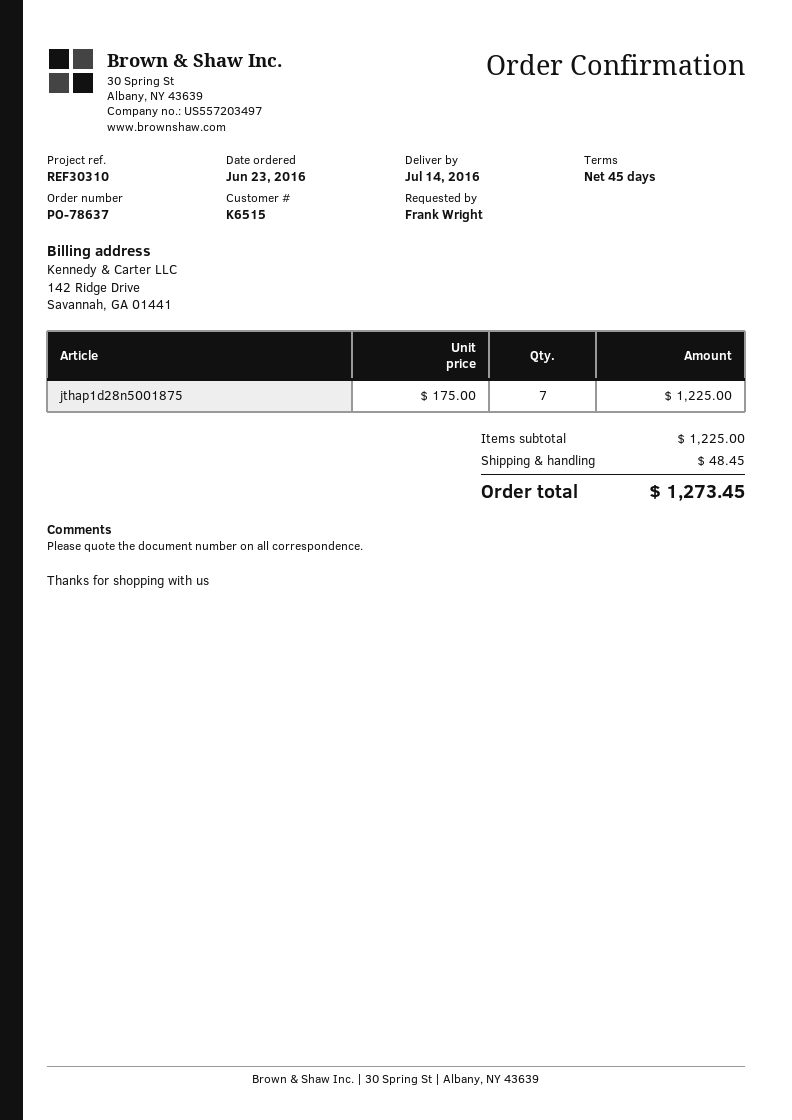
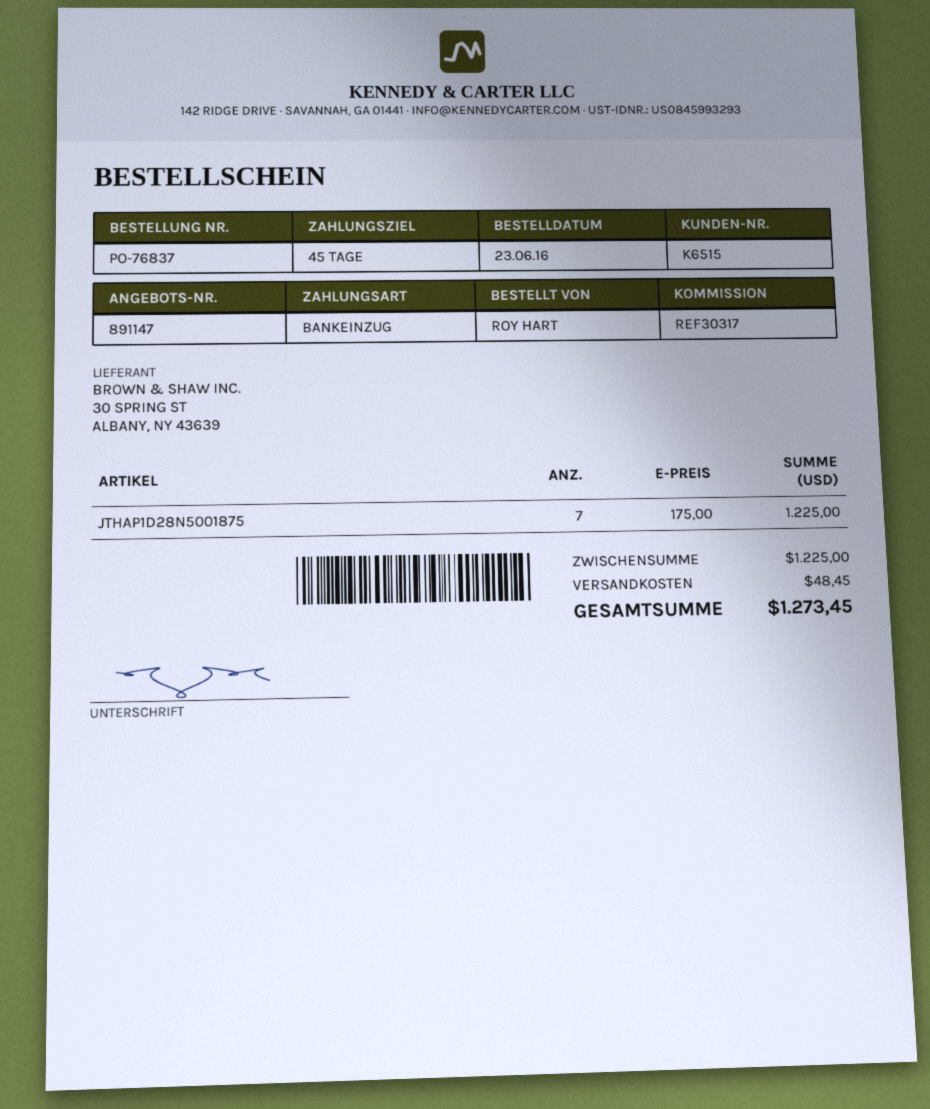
order number: PO-78637 -> PO-76837
reference: REF30310 -> REF30317
ordered by: Frank Wright -> ROY HART

